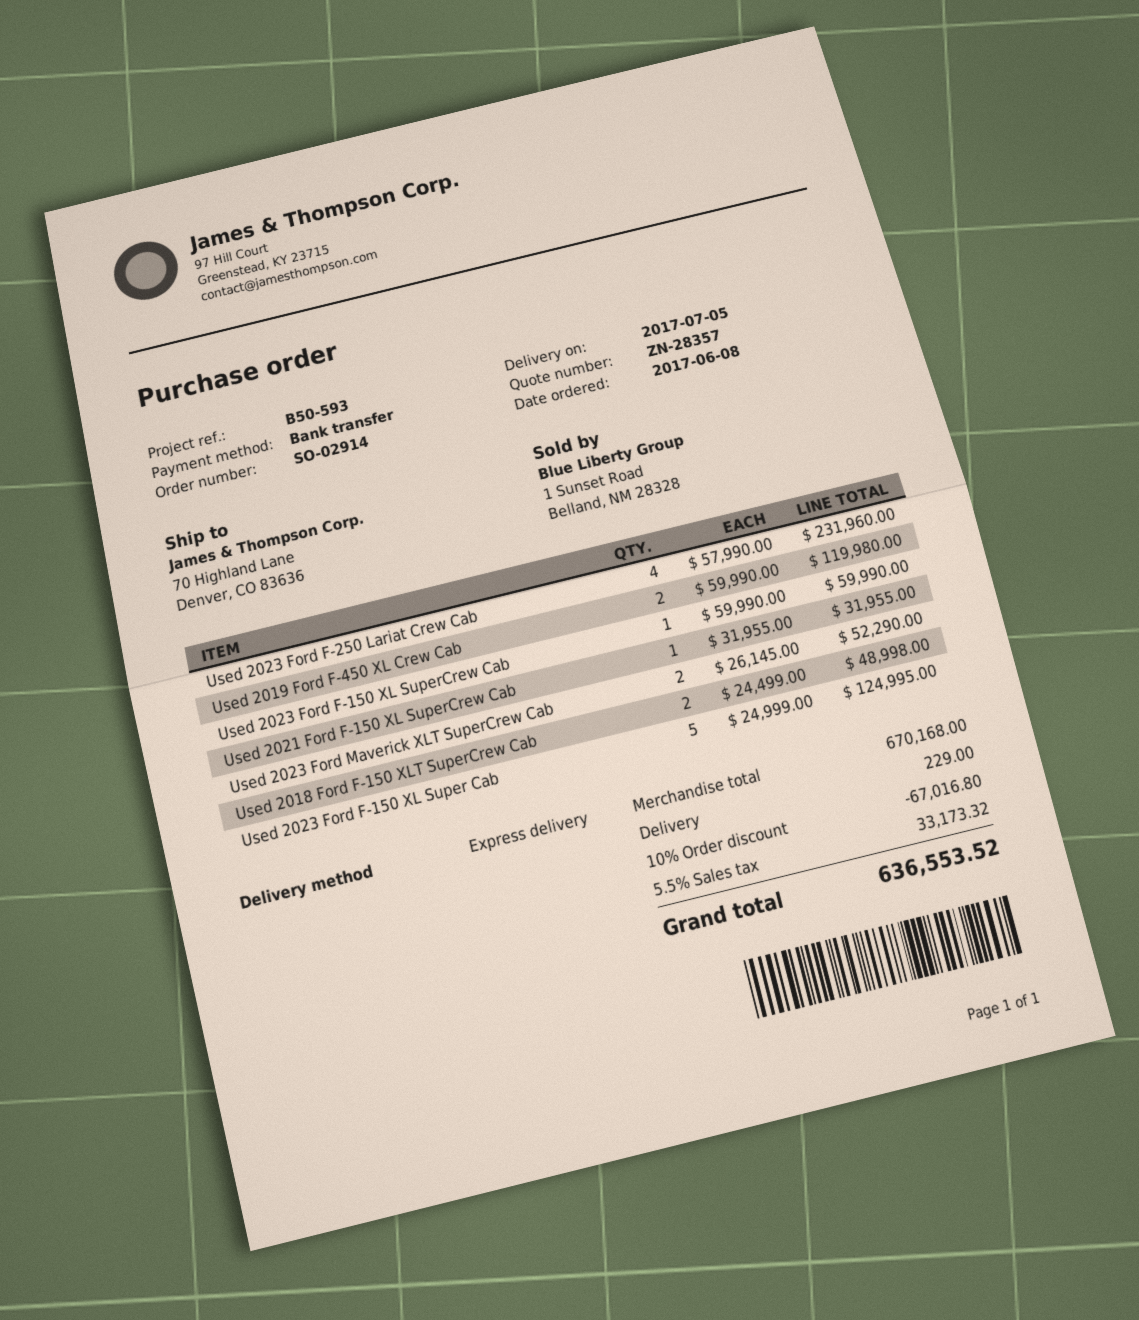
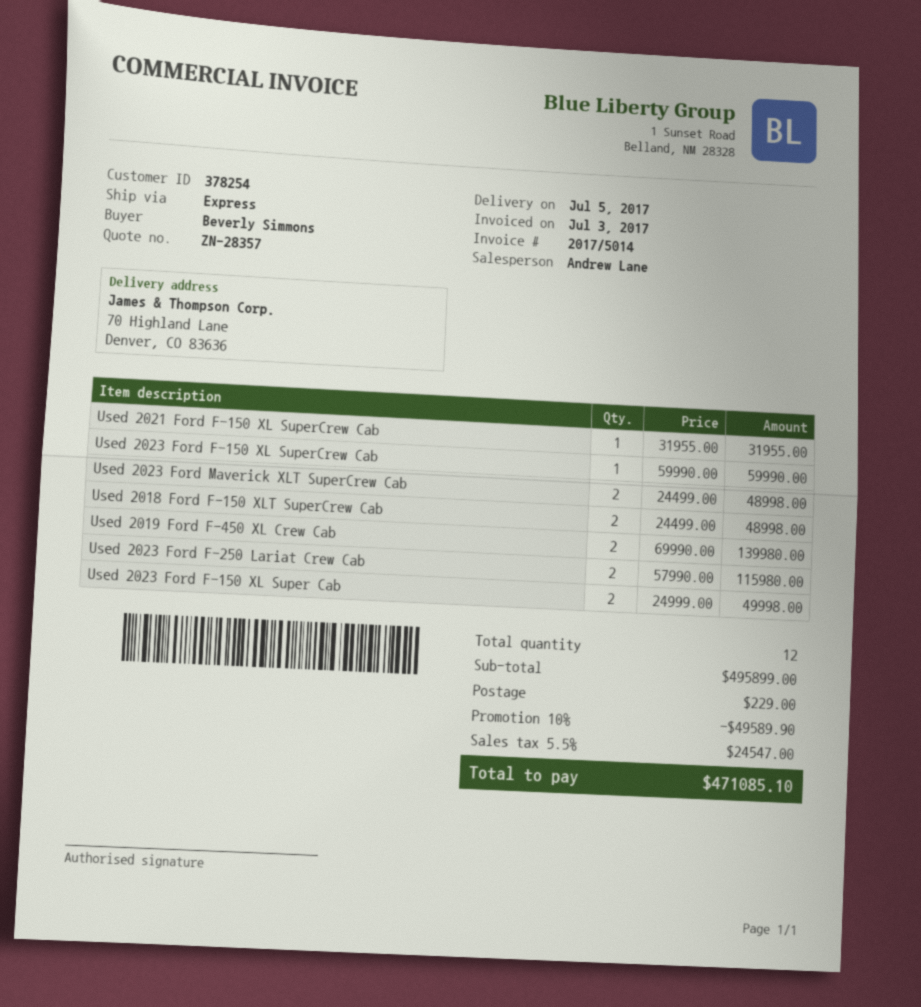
Used 2023 Ford F-250 Lariat Crew Cab: 4 x 57990.00 = 231960.00 -> 2 x 57990.00 = 115980.00
Used 2019 Ford F-450 XL Crew Cab: 2 x 59990.00 = 119980.00 -> 2 x 69990.00 = 139980.00
Used 2023 Ford Maverick XLT SuperCrew Cab: 2 x 26145.00 = 52290.00 -> 2 x 24499.00 = 48998.00
Used 2023 Ford F-150 XL Super Cab: 5 x 24999.00 = 124995.00 -> 2 x 24999.00 = 49998.00
subtotal: 670168.00 -> 495899.00
discount: 10% = 67016.80 -> 10% = 49589.90
tax: 5.5% = 33173.32 -> 5.5% = 24547.00
total: 636553.52 -> 471085.10

